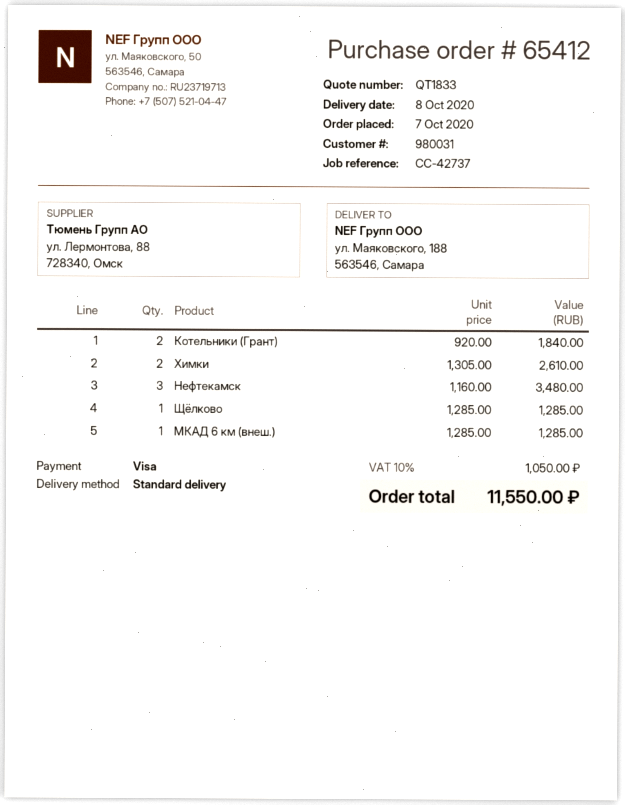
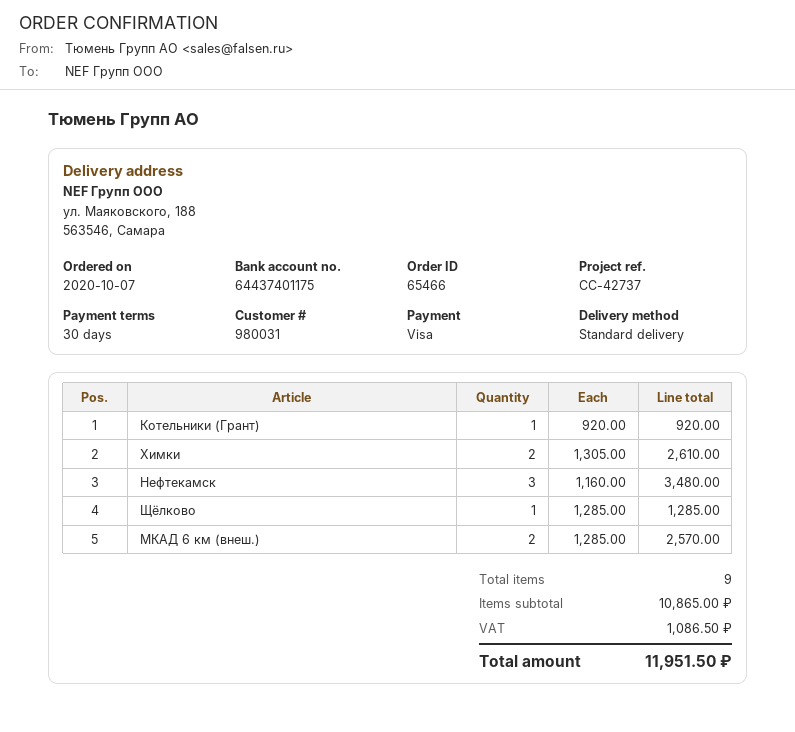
order number: 65412 -> 65466
Котельники (Грант): 2 x 920.00 = 1840.00 -> 1 x 920.00 = 920.00
МКАД 6 км (внеш.): 1 x 1285.00 = 1285.00 -> 2 x 1285.00 = 2570.00
tax: 1050.00 -> 1086.50
total: 11550.00 -> 11951.50

